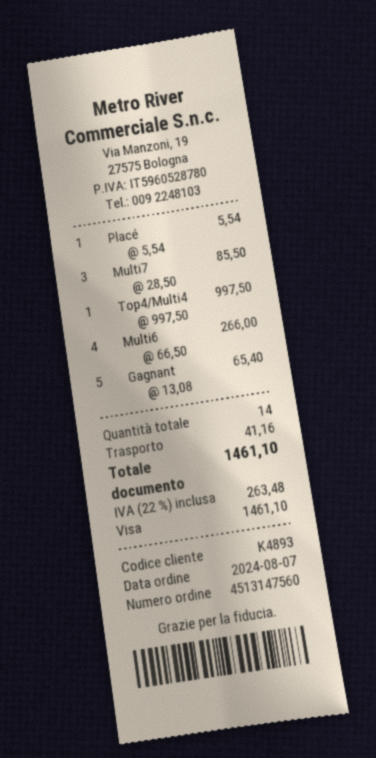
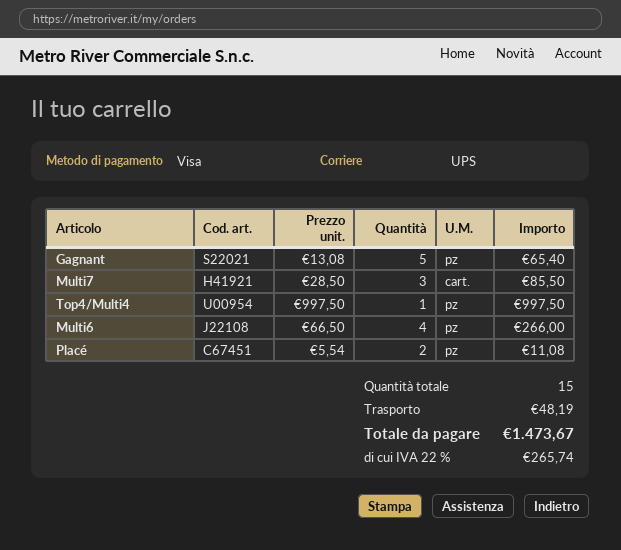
Placé: 1 x 5.54 = 5.54 -> 2 x 5.54 = 11.08
total quantity: 14 -> 15
shipping: 41.16 -> 48.19
tax: 22% = 263.48 -> 22% = 265.74
total: 1461.10 -> 1473.67

